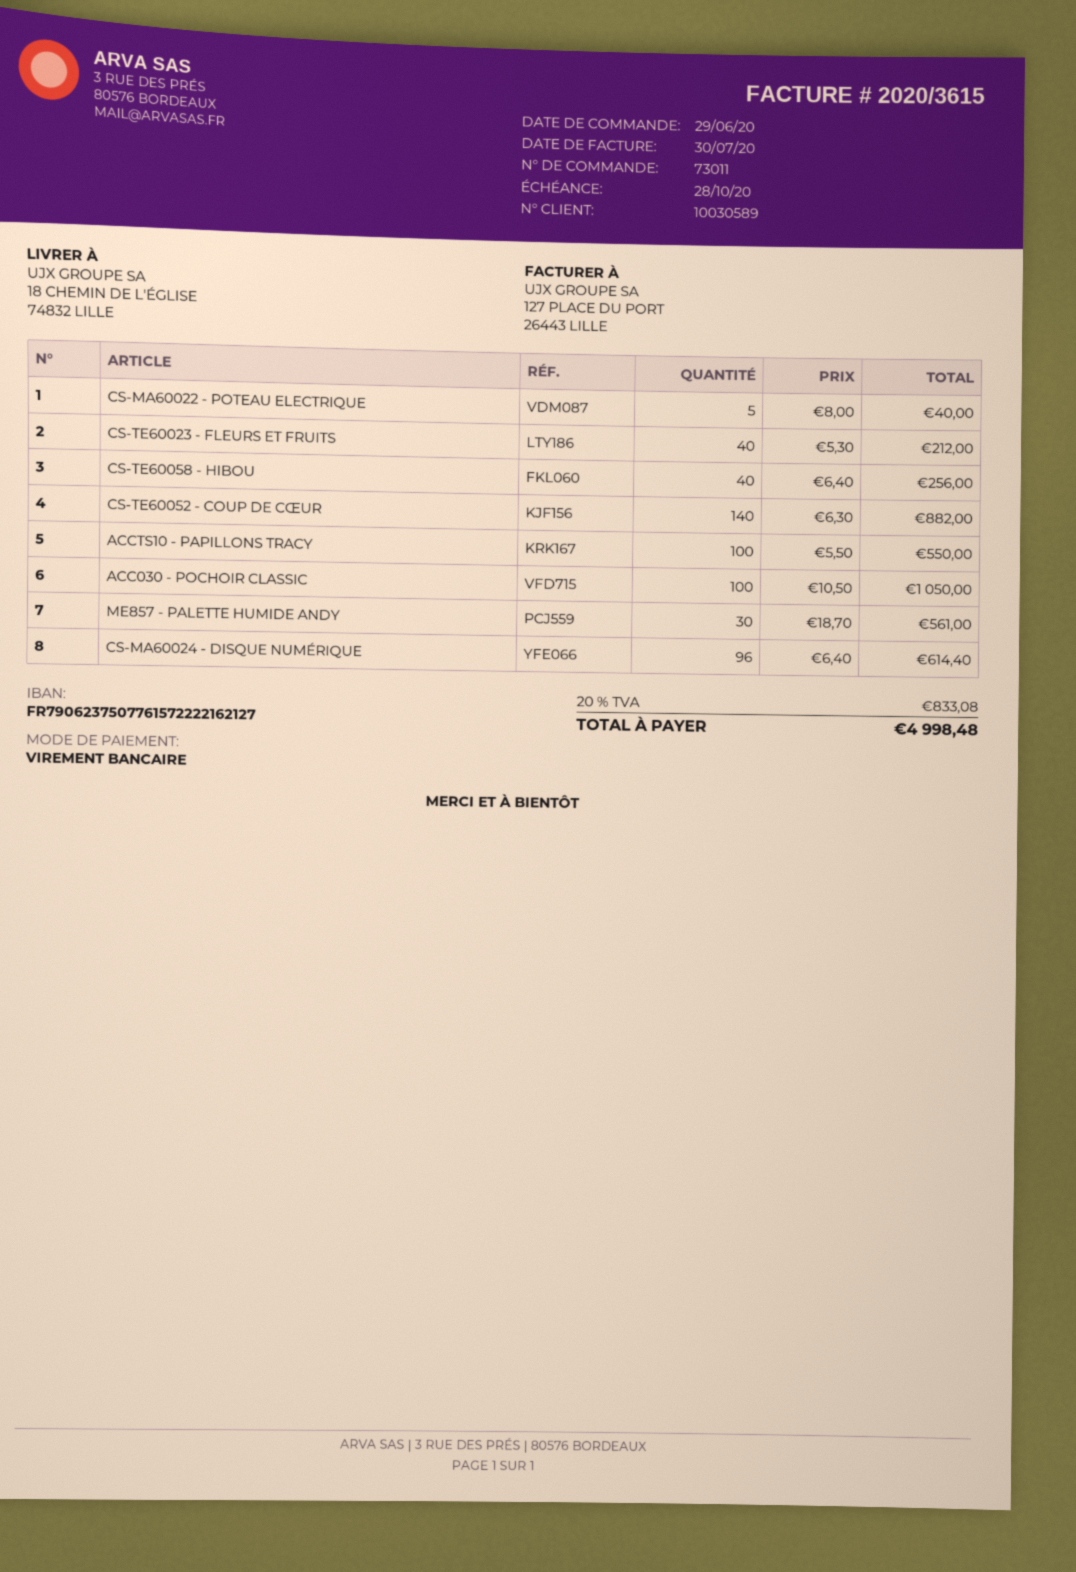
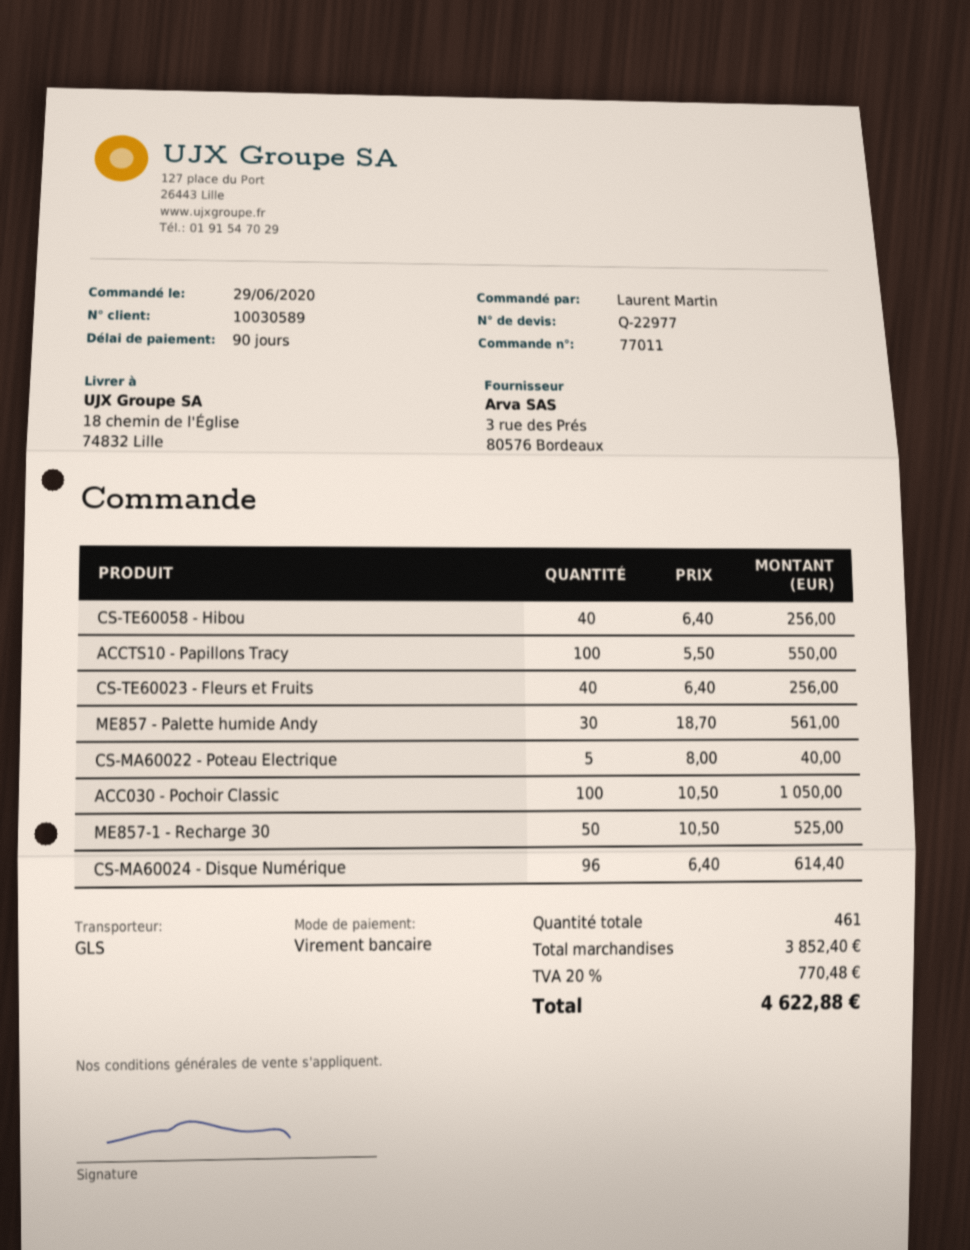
order number: 73011 -> 77011
CS-TE60023 - FLEURS ET FRUITS: 40 x 5.30 = 212.00 -> 40 x 6.40 = 256.00
CS-TE60052 - COUP DE CŒUR: 140 x 6.30 = 882.00 -> none
ME857-1 - Recharge 30: none -> 50 x 10.50 = 525.00
tax: 20% = 833.08 -> 20% = 770.48
total: 4998.48 -> 4622.88

